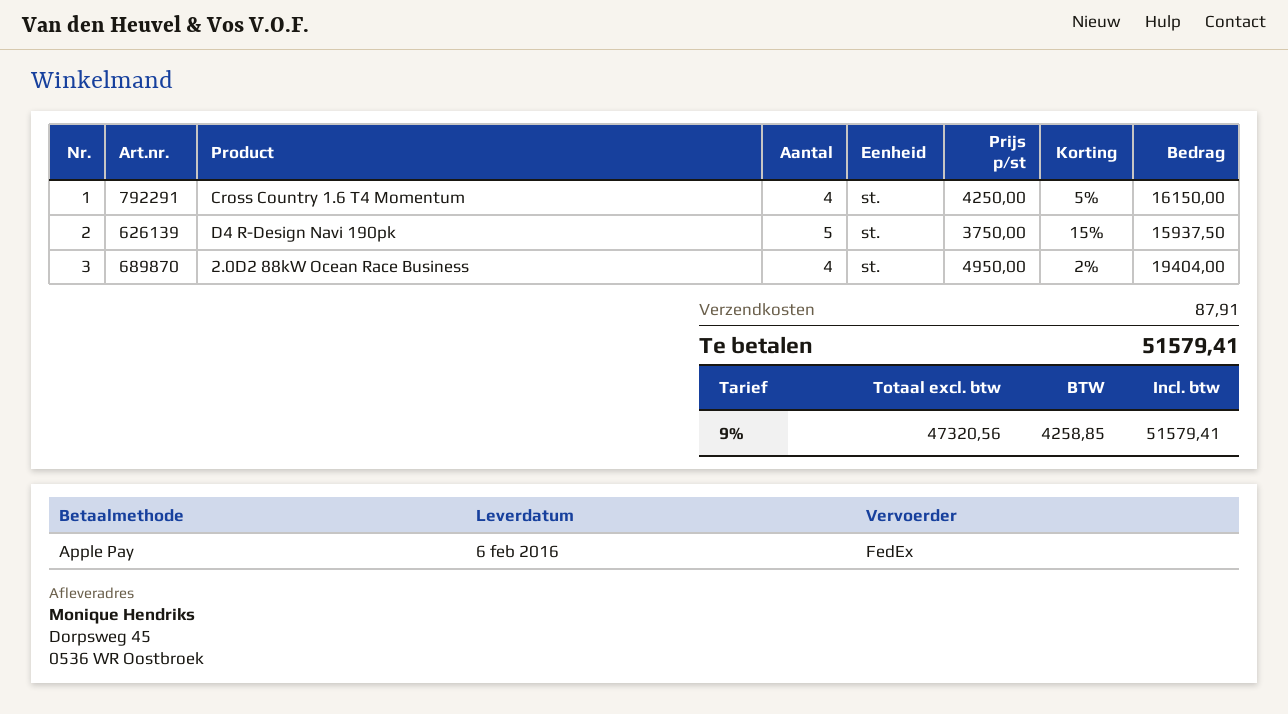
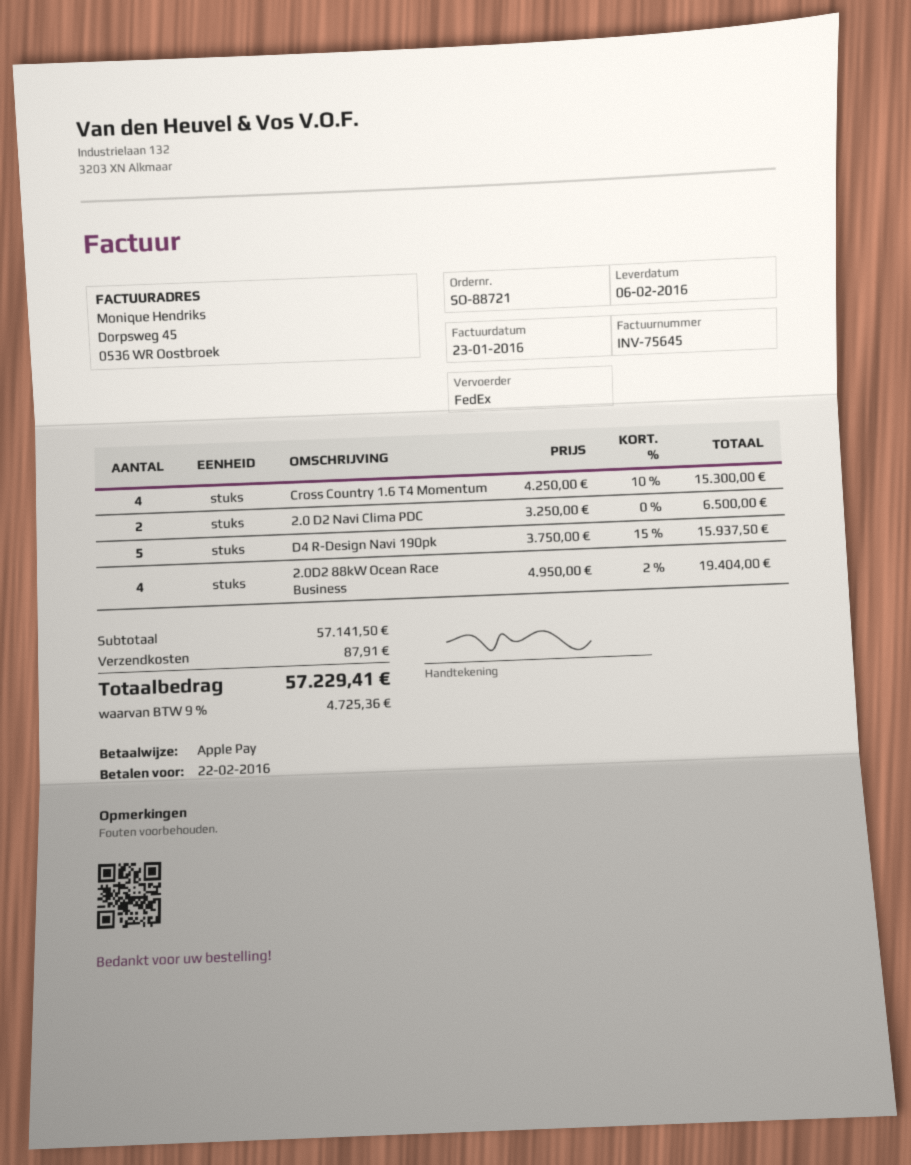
Cross Country 1.6 T4 Momentum: 4 x 4250.00 - 5% = 16150.00 -> 4 x 4250.00 - 10% = 15300.00
2.0 D2 Navi Clima PDC: none -> 2 x 3250.00 = 6500.00
tax: 9% = 4258.85 -> 9% = 4725.36
total: 51579.41 -> 57229.41

